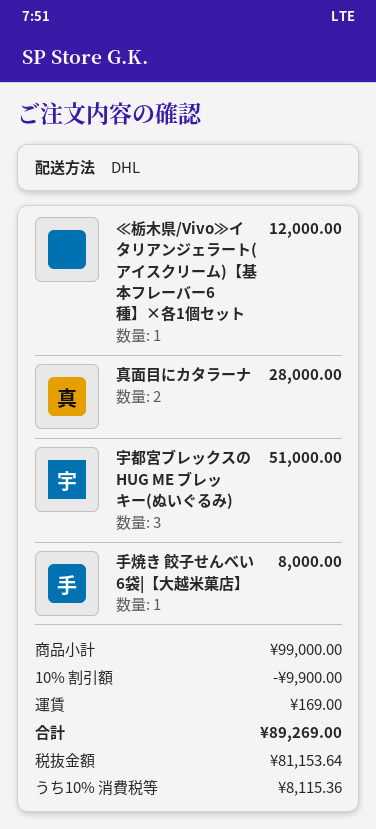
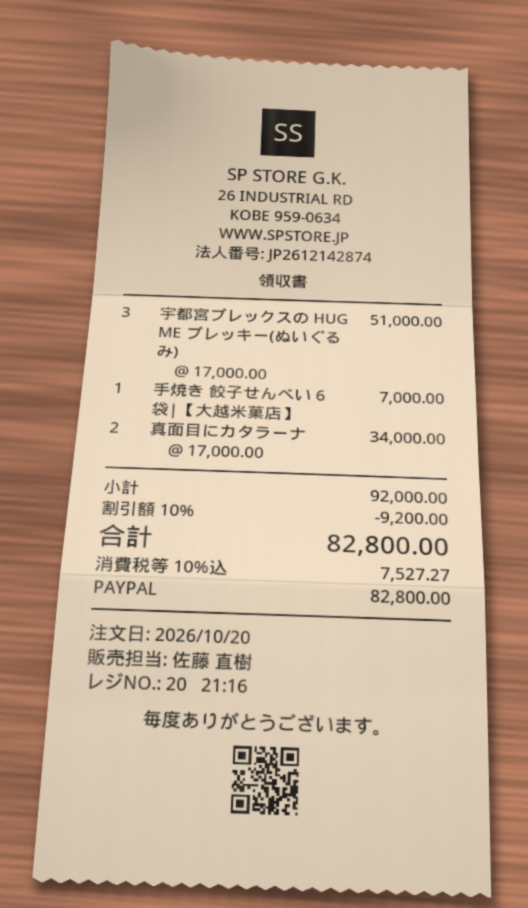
≪栃木県/Vivo≫イタリアンジェラート(アイスクリーム)【基本フレーバー6種】×各1個セット: 1 for 12000.00 -> none
真面目にカタラーナ: 2 for 28000.00 -> 2 for 34000.00
手焼き 餃子せんべい 6袋|【大越米菓店】: 1 for 8000.00 -> 1 for 7000.00
subtotal: 99000.00 -> 92000.00
discount: 10% = 9900.00 -> 10% = 9200.00
shipping: 169.00 -> none
tax: 10% = 8115.36 -> 10% = 7527.27
total: 89269.00 -> 82800.00

